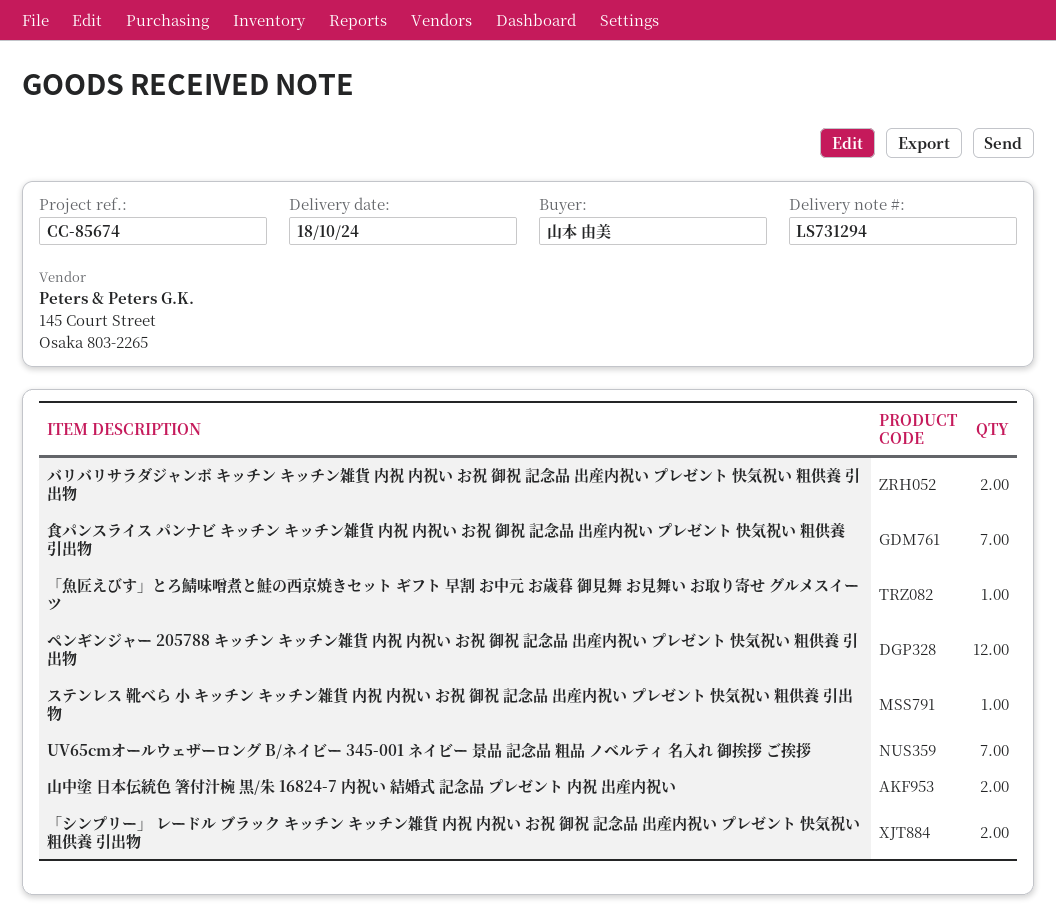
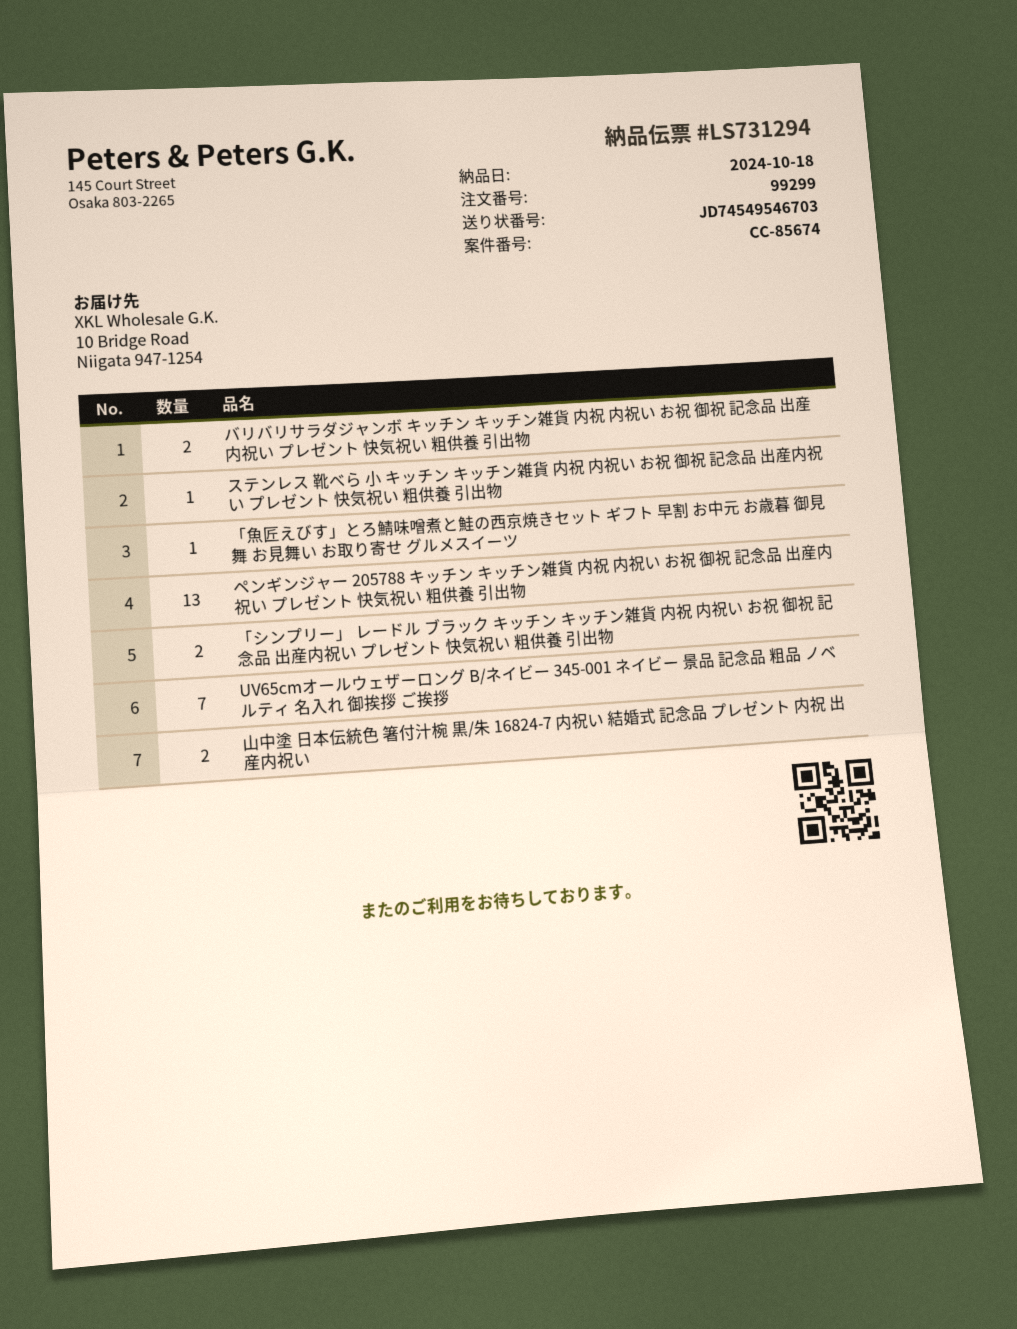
食パンスライス パンナビ キッチン キッチン雑貨 内祝 内祝い お祝 御祝 記念品 出産内祝い プレゼント 快気祝い 粗供養 引出物: 7 -> none
ペンギンジャー 205788 キッチン キッチン雑貨 内祝 内祝い お祝 御祝 記念品 出産内祝い プレゼント 快気祝い 粗供養 引出物: 12 -> 13

